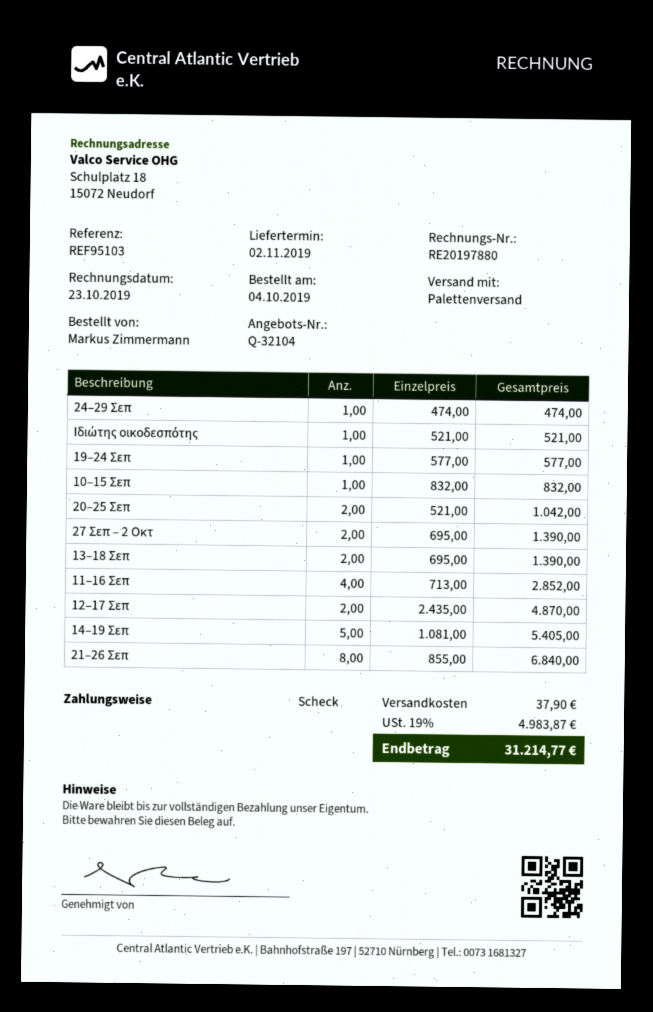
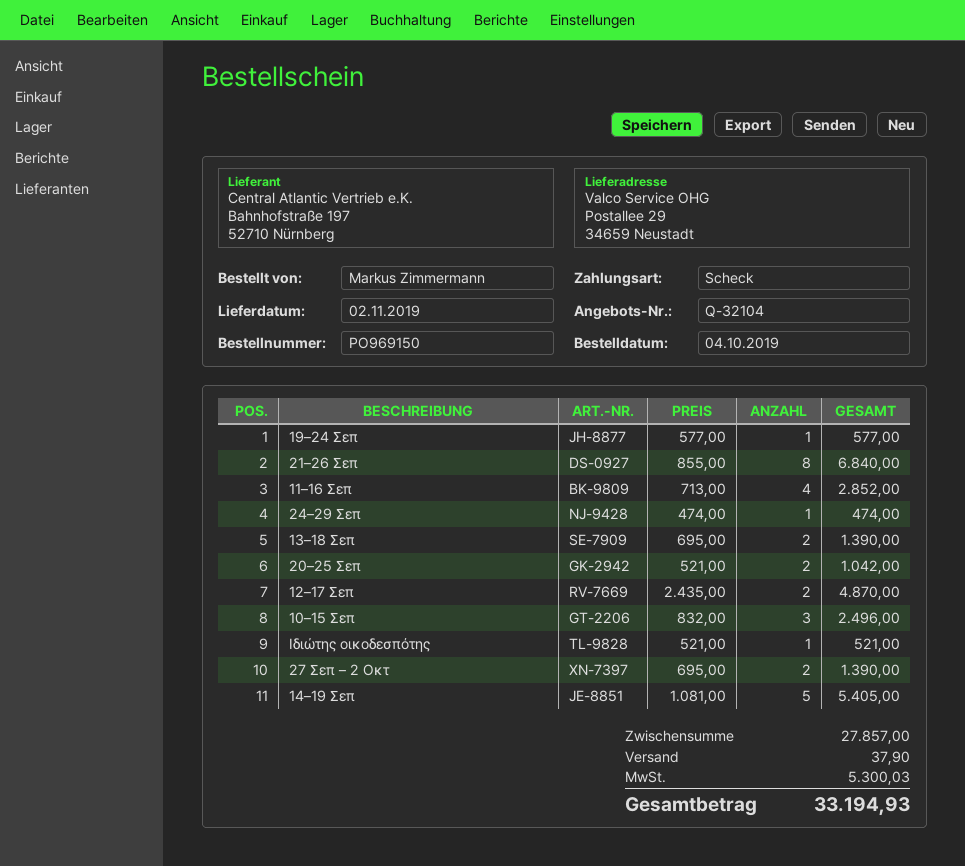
10–15 Σεπ: 1 x 832.00 = 832.00 -> 3 x 832.00 = 2496.00
tax: 4983.87 -> 5300.03
total: 31214.77 -> 33194.93

